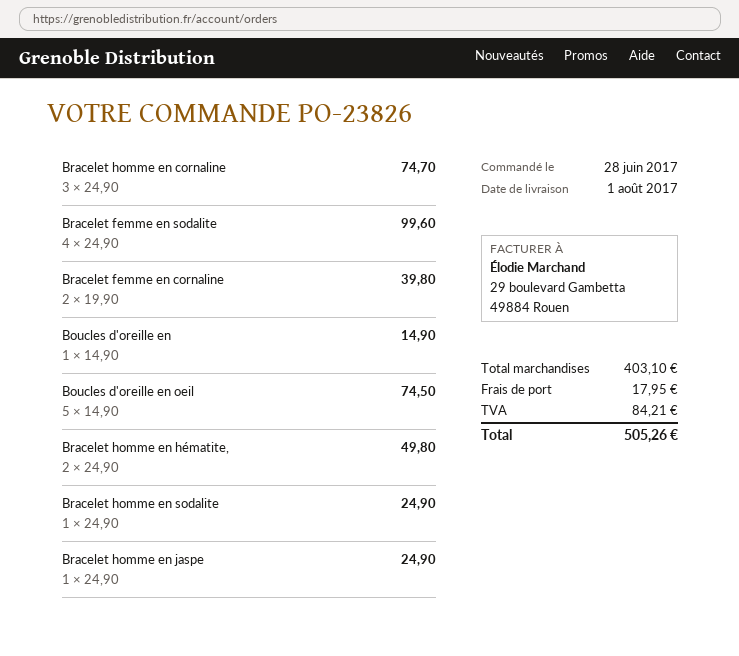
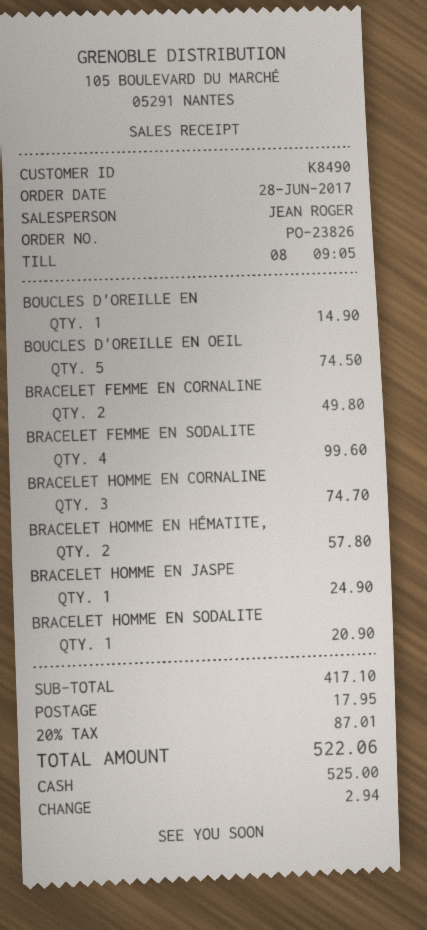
Bracelet femme en cornaline: 2 for 39.80 -> 2 for 49.80
Bracelet homme en hématite,: 2 for 49.80 -> 2 for 57.80
Bracelet homme en sodalite: 1 for 24.90 -> 1 for 20.90
subtotal: 403.10 -> 417.10
tax: 84.21 -> 87.01
total: 505.26 -> 522.06

